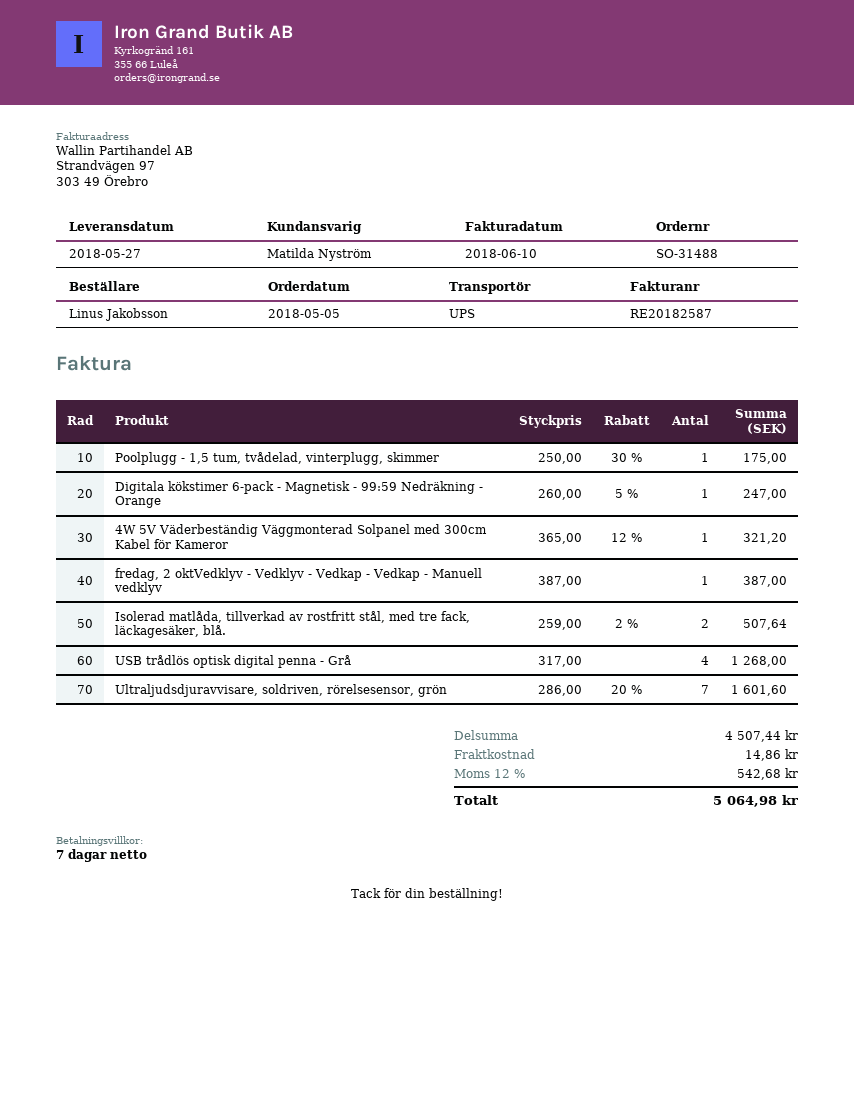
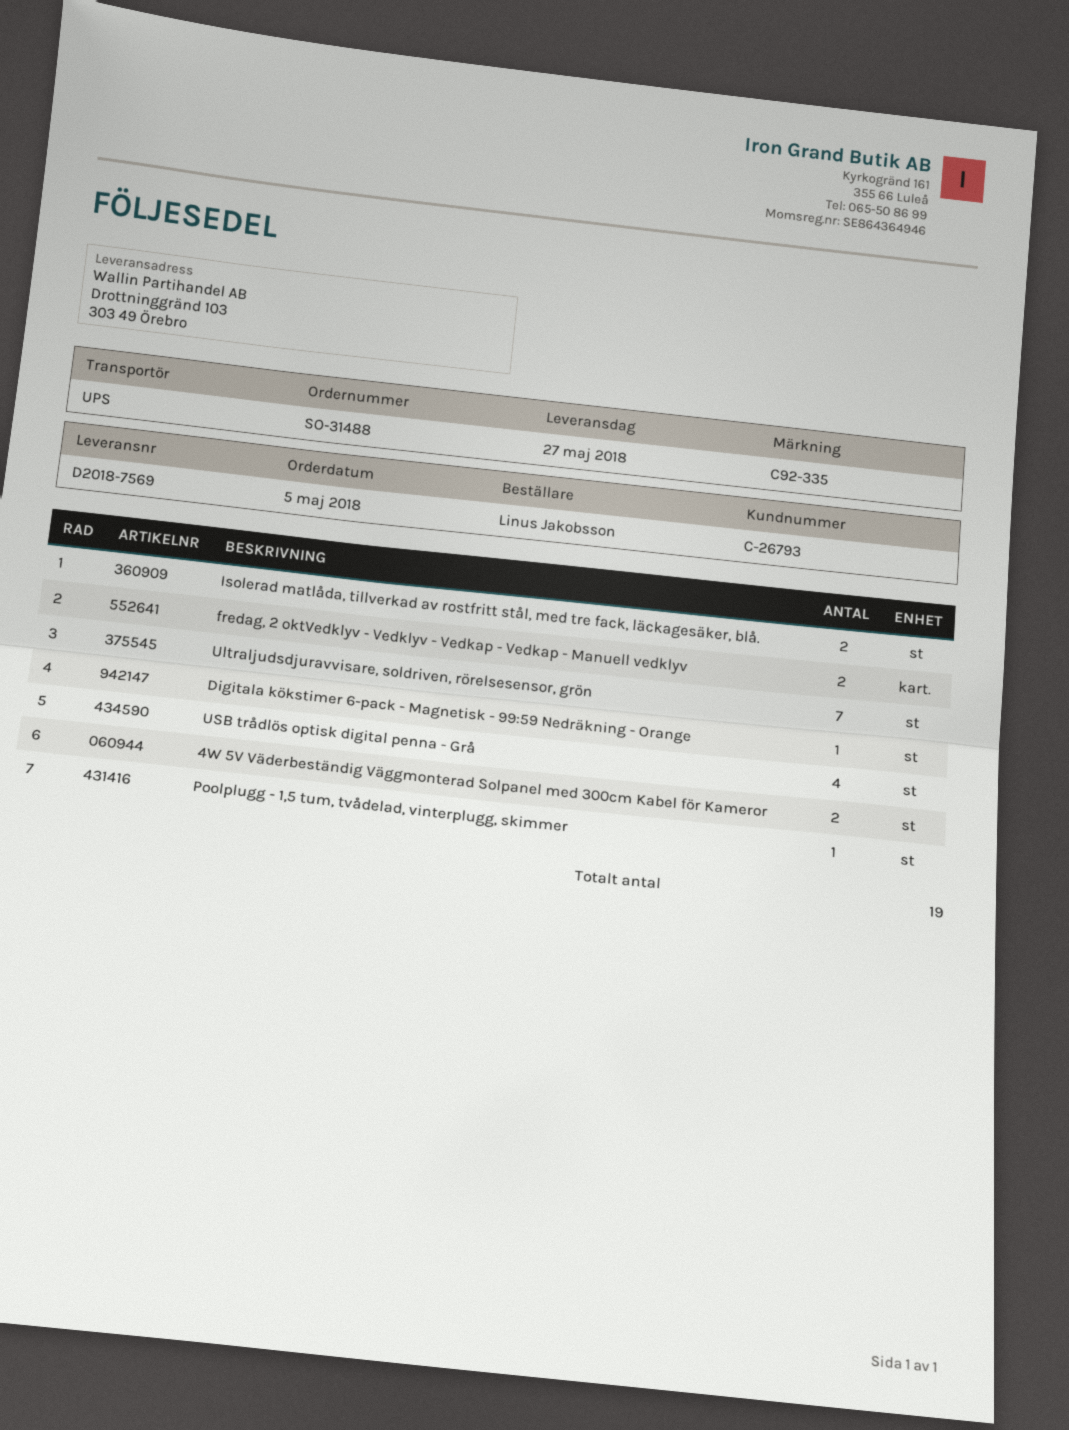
4W 5V Väderbeständig Väggmonterad Solpanel med 300cm Kabel för Kameror: 1 -> 2
fredag, 2 oktVedklyv - Vedklyv - Vedkap - Vedkap - Manuell vedklyv: 1 -> 2

